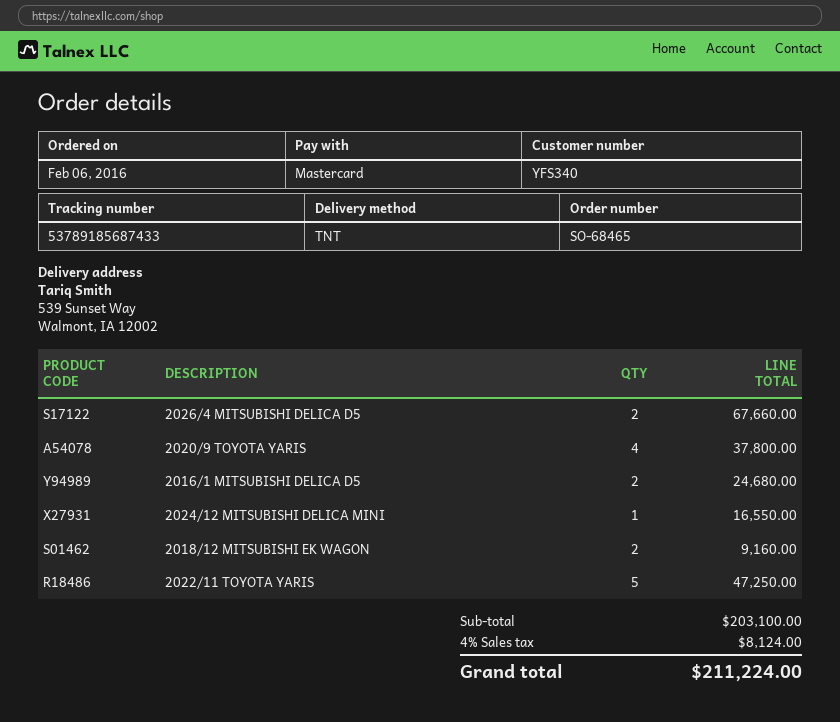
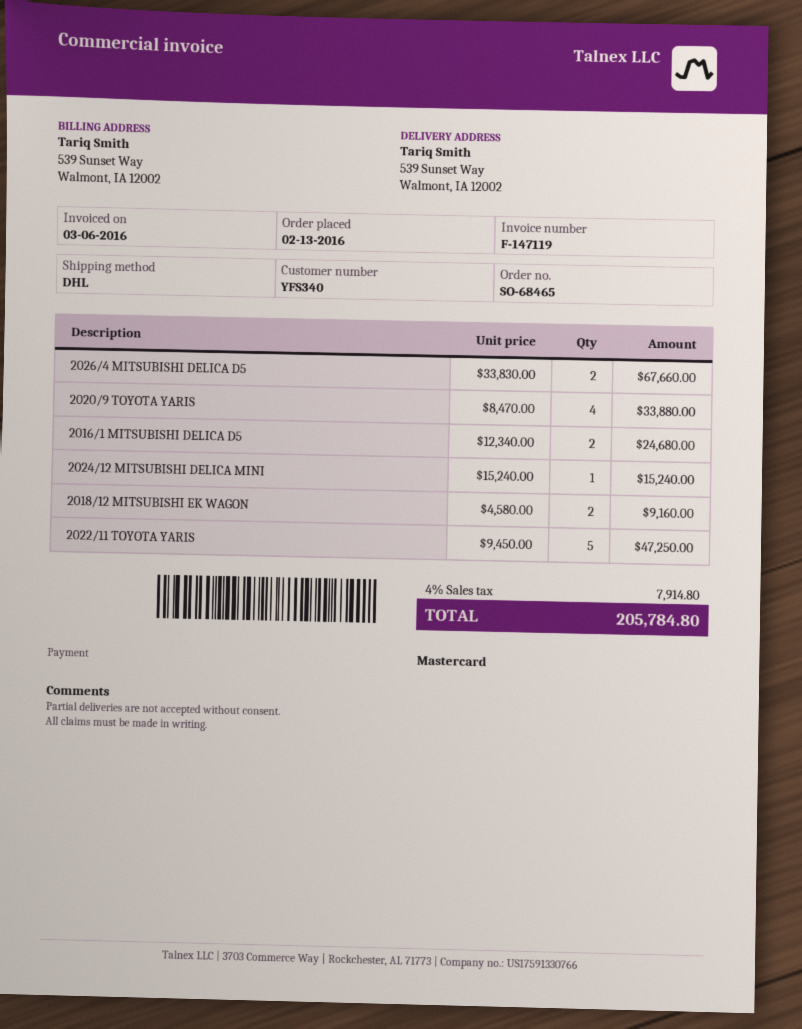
order date: 2016-02-06 -> 2016-02-13
shipping method: TNT -> DHL
2020/9 TOYOTA YARIS: 4 for 37800.00 -> 4 for 33880.00
2024/12 MITSUBISHI DELICA MINI: 1 for 16550.00 -> 1 for 15240.00
tax: 4% = 8124.00 -> 4% = 7914.80
total: 211224.00 -> 205784.80

